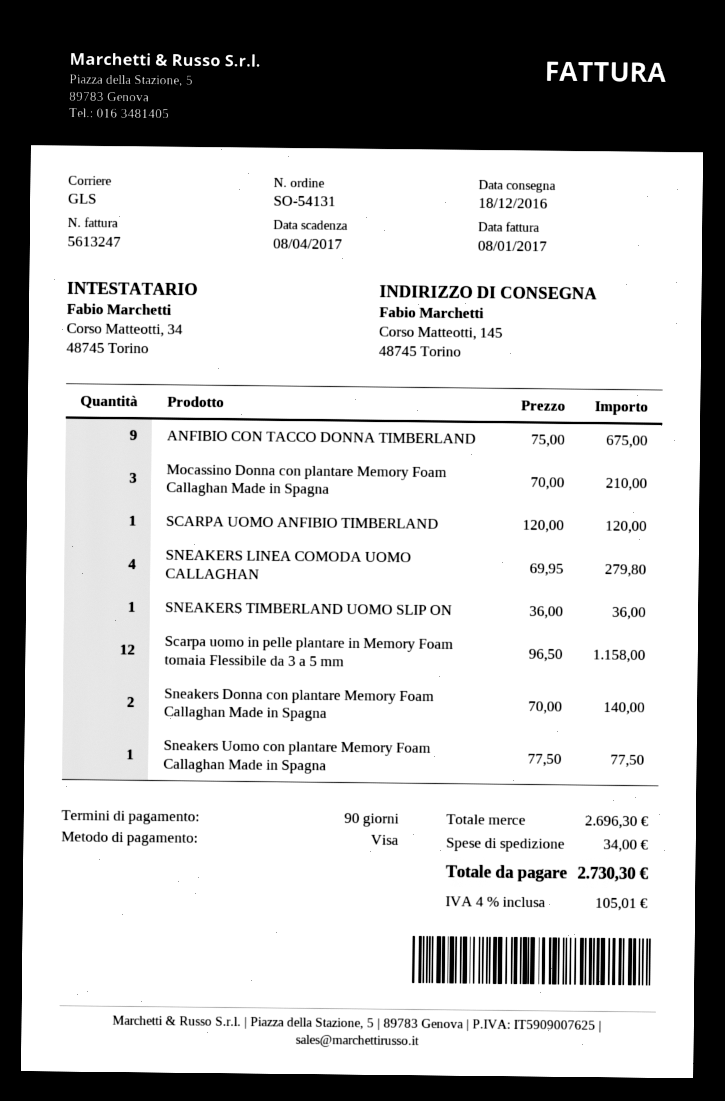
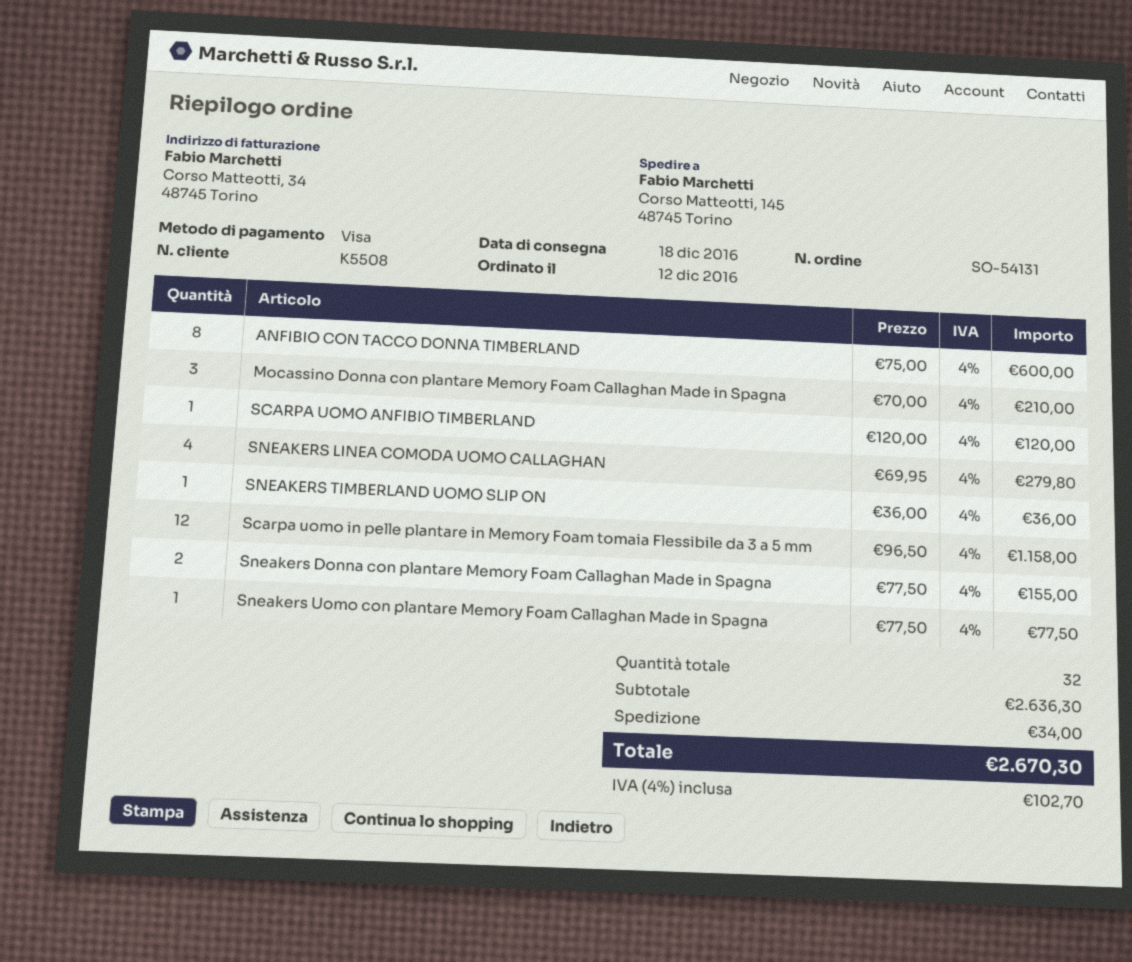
ANFIBIO CON TACCO DONNA TIMBERLAND: 9 x 75.00 = 675.00 -> 8 x 75.00 = 600.00
Sneakers Donna con plantare Memory Foam Callaghan Made in Spagna: 2 x 70.00 = 140.00 -> 2 x 77.50 = 155.00
subtotal: 2696.30 -> 2636.30
tax: 4% = 105.01 -> 4% = 102.70
total: 2730.30 -> 2670.30

